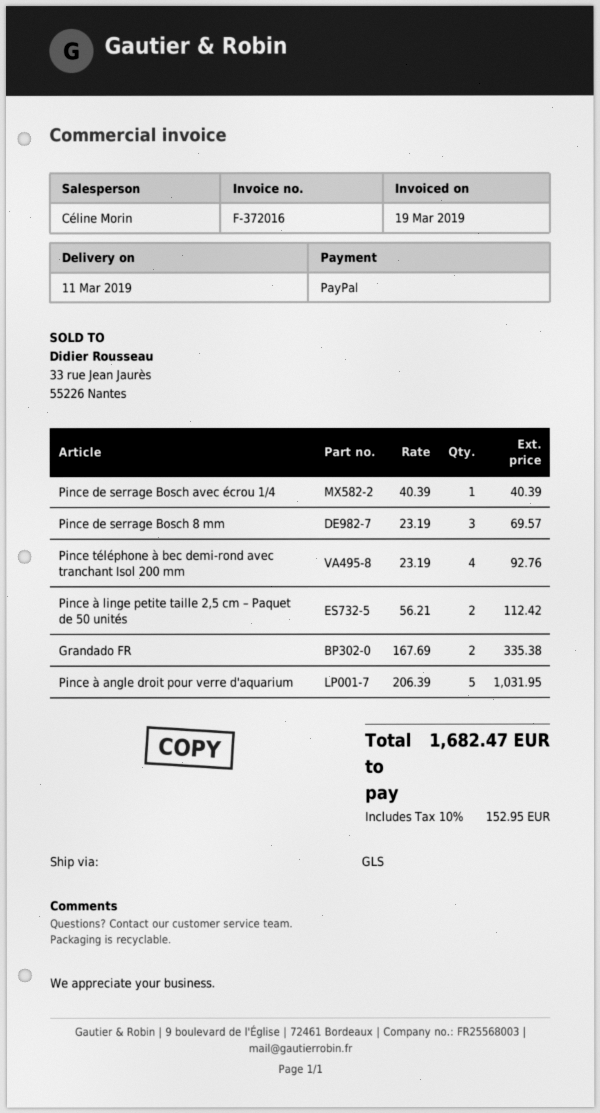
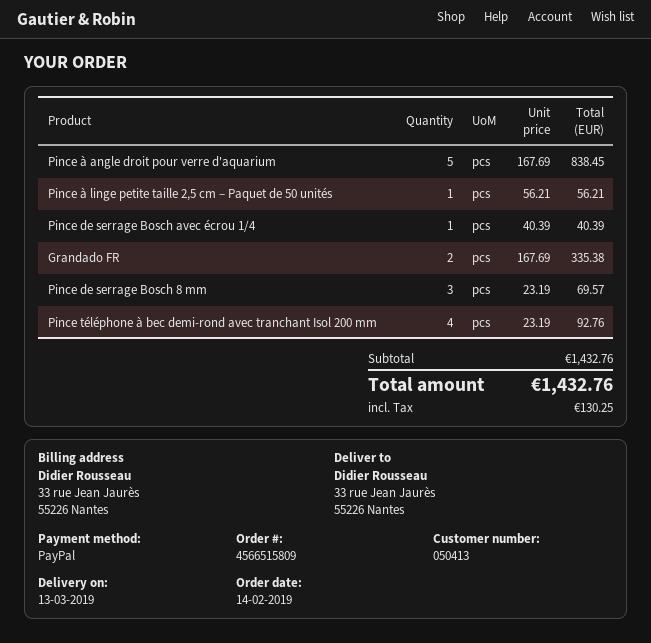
delivery date: 2019-03-11 -> 2019-03-13
Pince à linge petite taille 2,5 cm – Paquet de 50 unités: 2 x 56.21 = 112.42 -> 1 x 56.21 = 56.21
Pince à angle droit pour verre d'aquarium: 5 x 206.39 = 1031.95 -> 5 x 167.69 = 838.45
tax: 152.95 -> 130.25
total: 1682.47 -> 1432.76

